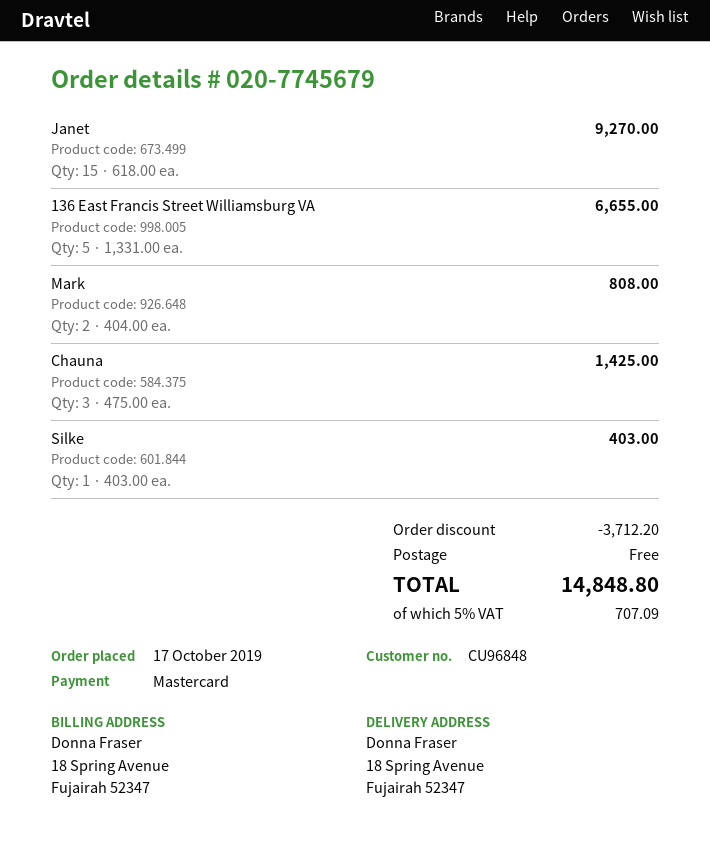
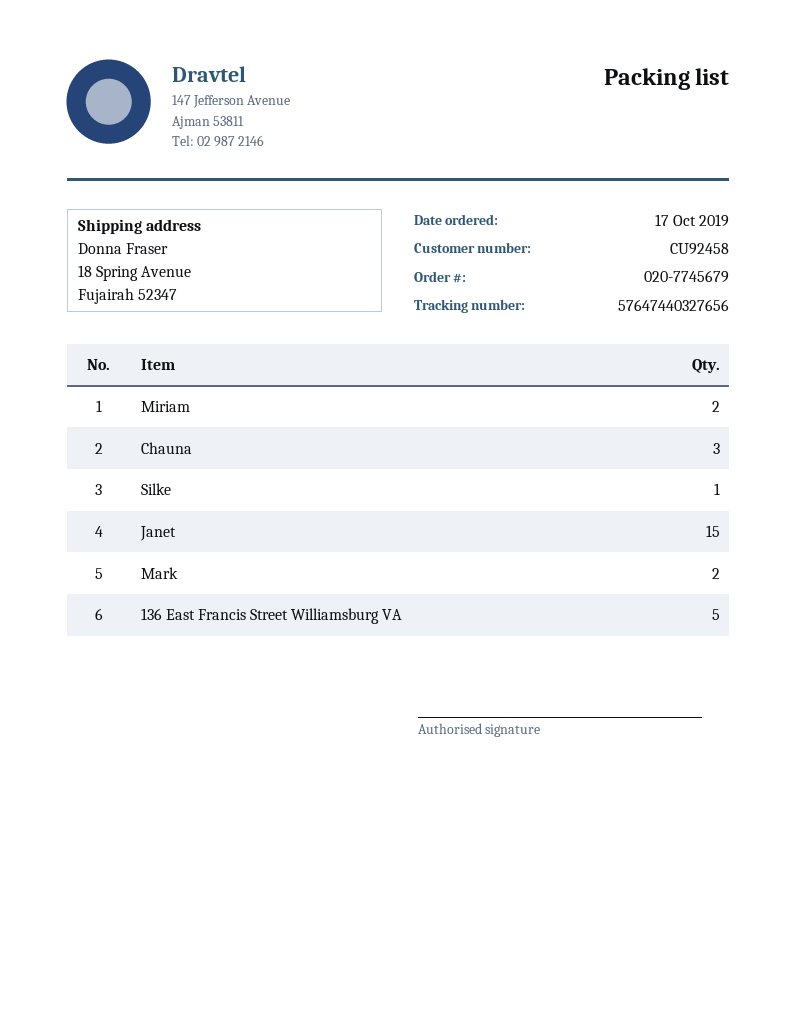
customer number: CU96848 -> CU92458
Miriam: none -> 2

